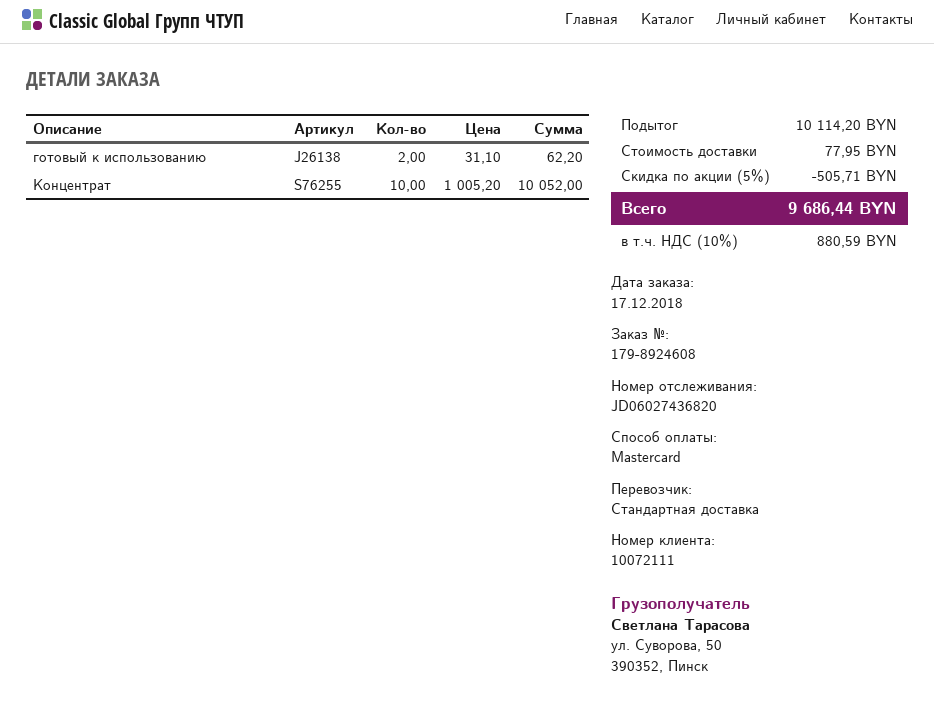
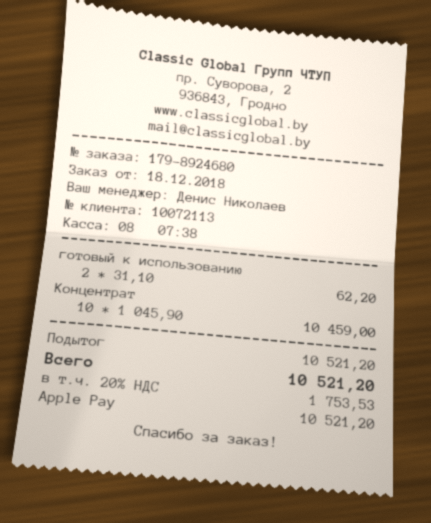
order number: 179-8924608 -> 179-8924680
order date: 2018-12-17 -> 2018-12-18
customer number: 10072111 -> 10072113
payment method: Mastercard -> Apple Pay
Концентрат: 10 x 1005.20 = 10052.00 -> 10 x 1045.90 = 10459.00
subtotal: 10114.20 -> 10521.20
discount: 5% = 505.71 -> none
shipping: 77.95 -> none
tax: 10% = 880.59 -> 20% = 1753.53
total: 9686.44 -> 10521.20

